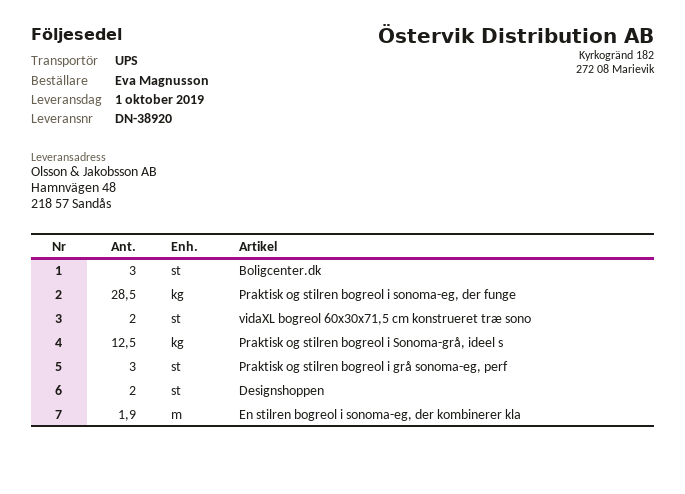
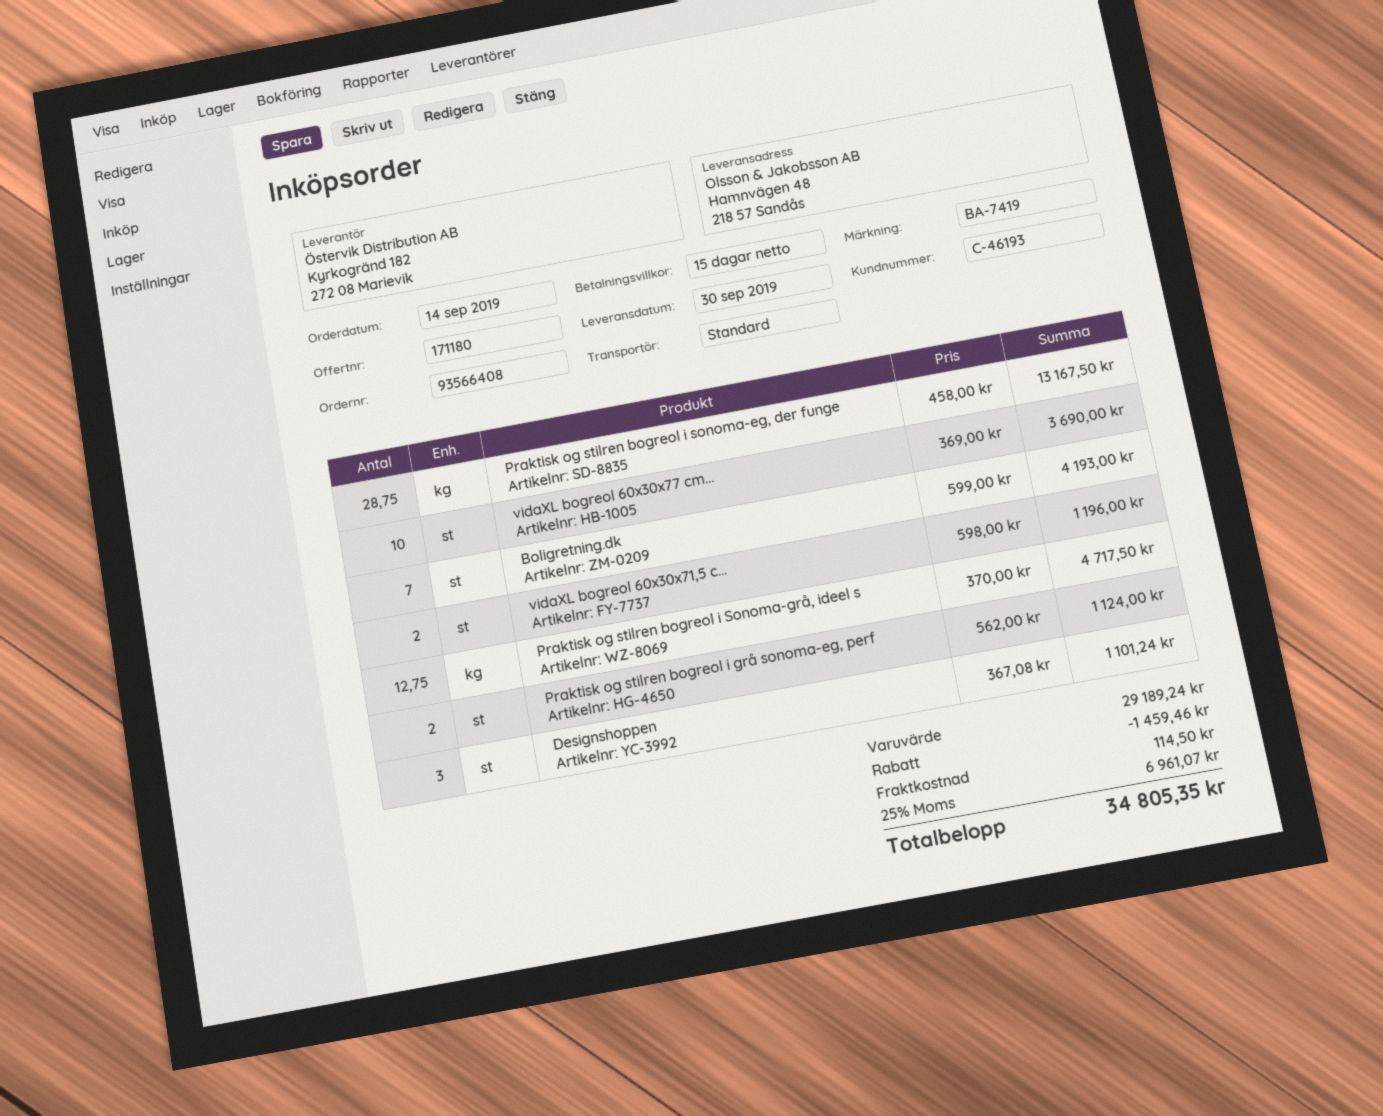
delivery date: 2019-10-01 -> 2019-09-30
shipping method: UPS -> standard
Boligcenter.dk: 3 -> none
Praktisk og stilren bogreol i sonoma-eg, der funge: 28.5 -> 28.75
Praktisk og stilren bogreol i Sonoma-grå, ideel s: 12.5 -> 12.75
Praktisk og stilren bogreol i grå sonoma-eg, perf: 3 -> 2
Designshoppen: 2 -> 3
En stilren bogreol i sonoma-eg, der kombinerer kla: 1.9 -> none
vidaXL bogreol 60x30x77 cm...: none -> 10
Boligretning.dk: none -> 7

